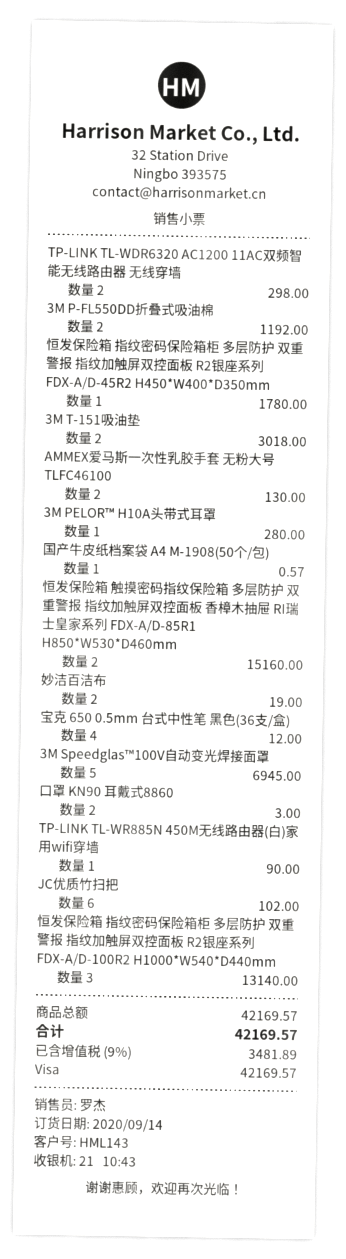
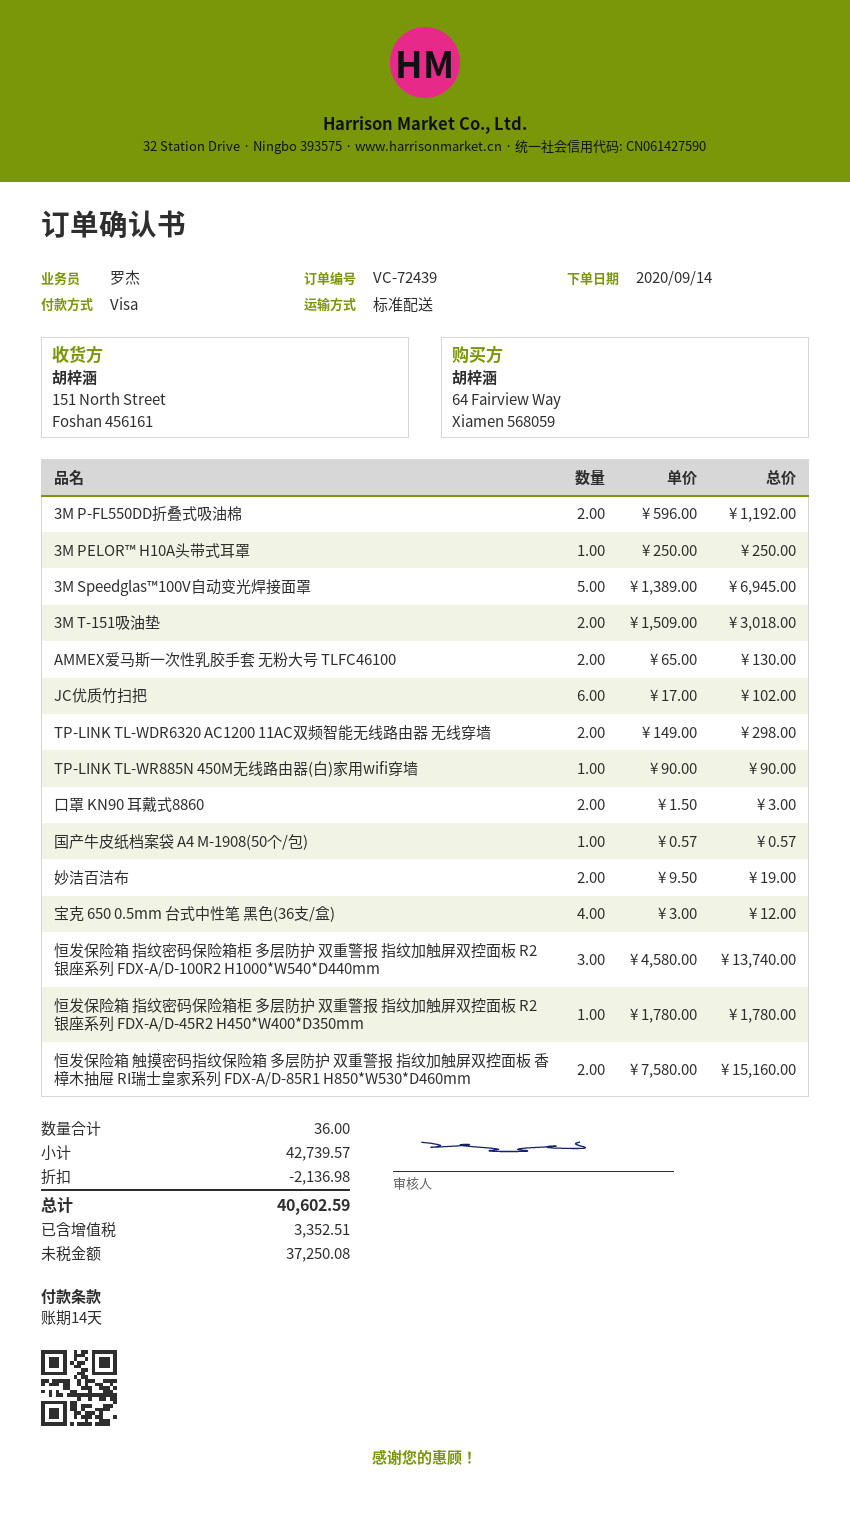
3M PELOR™ H10A头带式耳罩: 1 for 280.00 -> 1 for 250.00
恒发保险箱 指纹密码保险箱柜 多层防护 双重警报 指纹加触屏双控面板 R2银座系列 FDX-A/D-100R2 H1000*W540*D440mm: 3 for 13140.00 -> 3 for 13740.00
subtotal: 42169.57 -> 42739.57
discount: none -> 2136.98
tax: 3481.89 -> 3352.51
total: 42169.57 -> 40602.59

